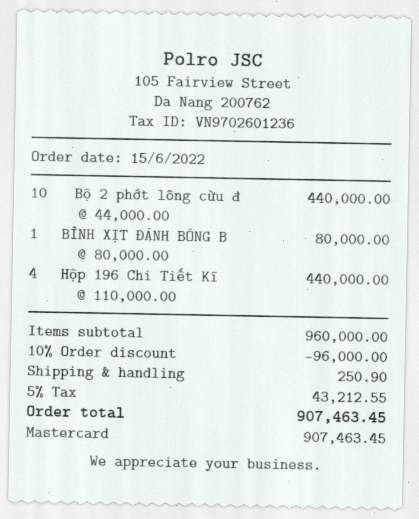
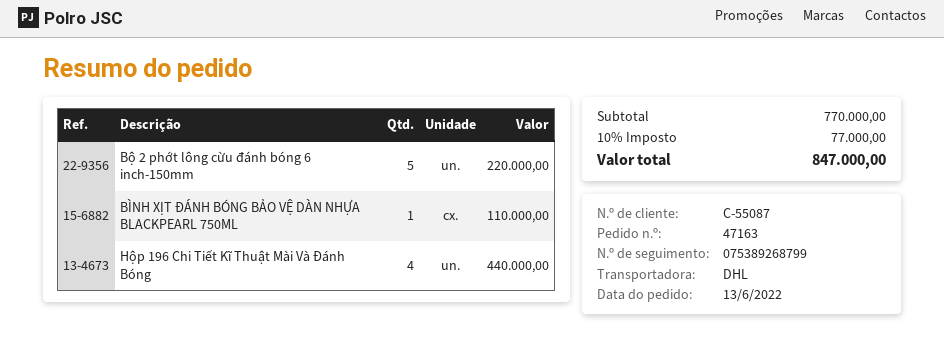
order date: 2022-06-15 -> 2022-06-13
Bộ 2 phớt lông cừu đ: 10 for 440000.00 -> 5 for 220000.00
BÌNH XỊT ĐÁNH BÓNG B: 1 for 80000.00 -> 1 for 110000.00
subtotal: 960000.00 -> 770000.00
discount: 10% = 96000.00 -> none
shipping: 250.90 -> none
tax: 5% = 43212.55 -> 10% = 77000.00
total: 907463.45 -> 847000.00

